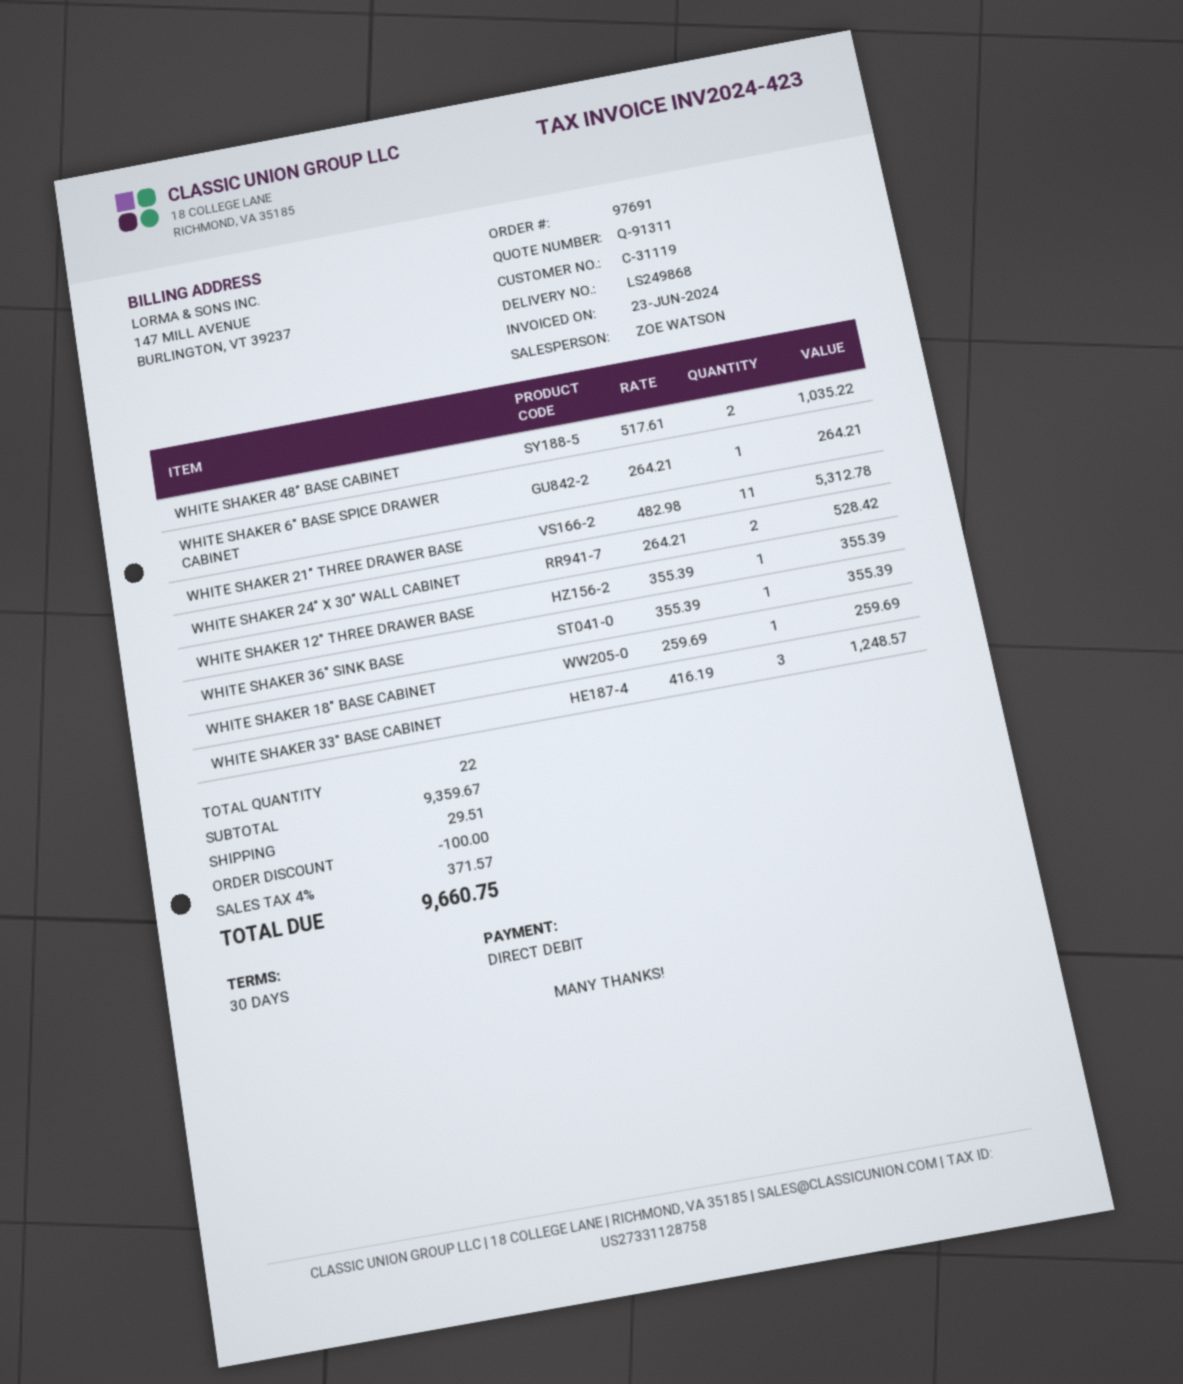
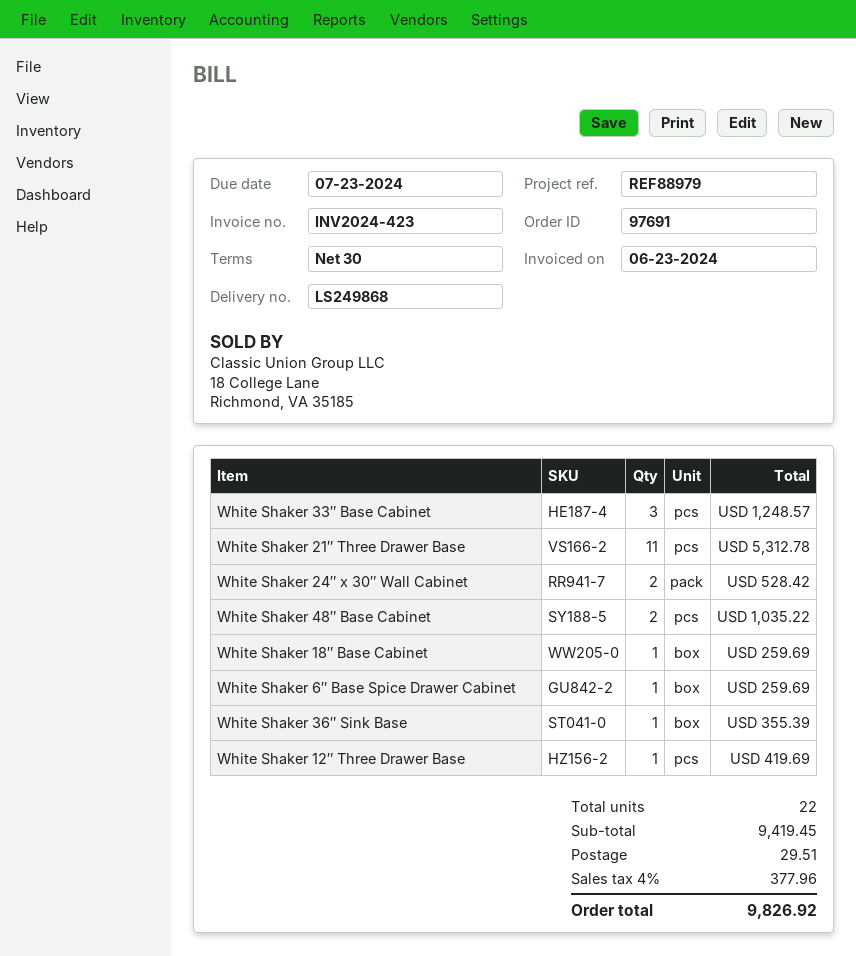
WHITE SHAKER 6″ BASE SPICE DRAWER CABINET: 1 for 264.21 -> 1 for 259.69
WHITE SHAKER 12″ THREE DRAWER BASE: 1 for 355.39 -> 1 for 419.69
subtotal: 9359.67 -> 9419.45
discount: 100.00 -> none
tax: 4% = 371.57 -> 4% = 377.96
total: 9660.75 -> 9826.92

